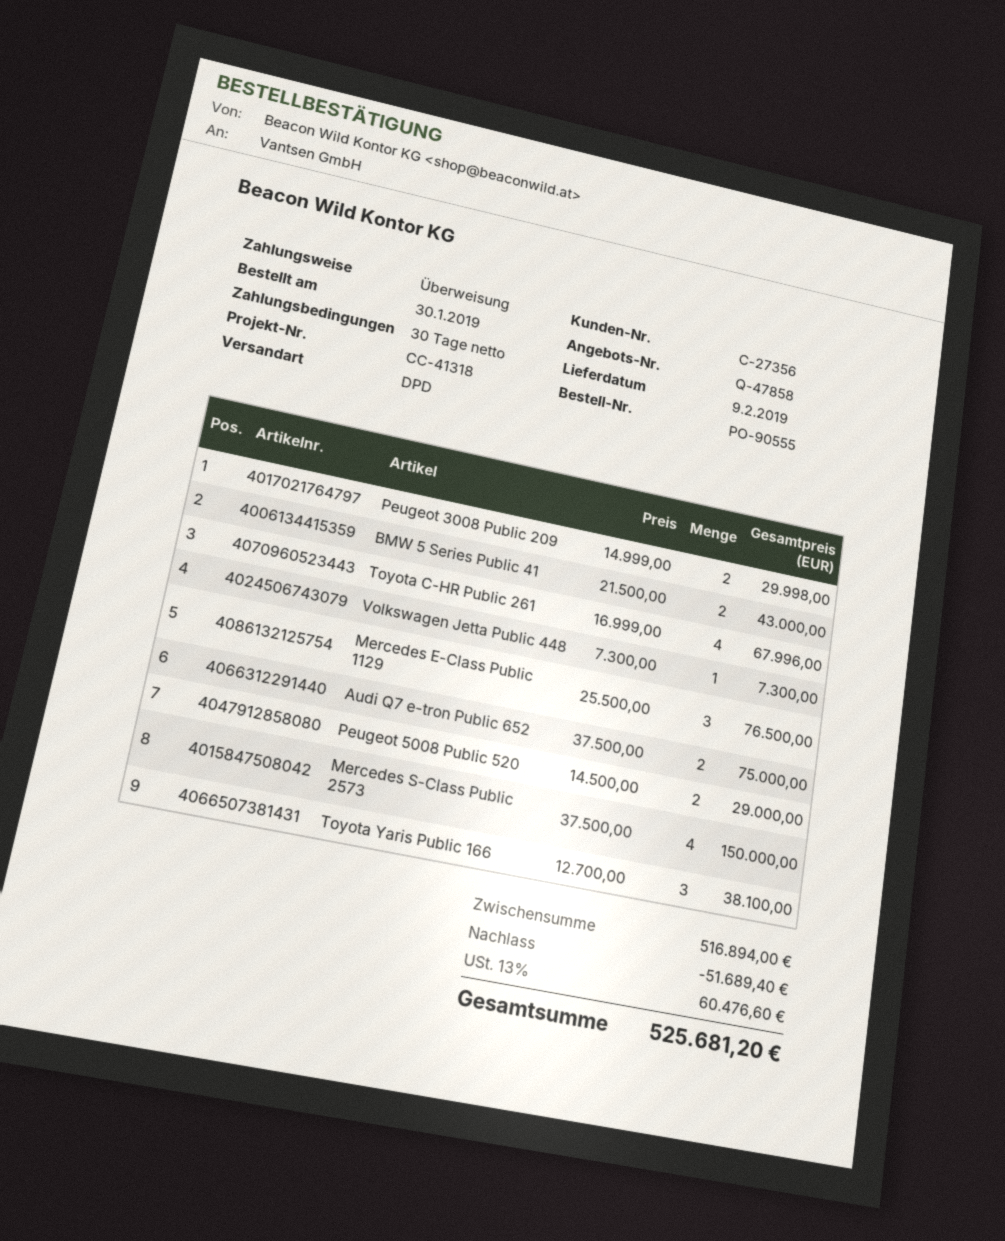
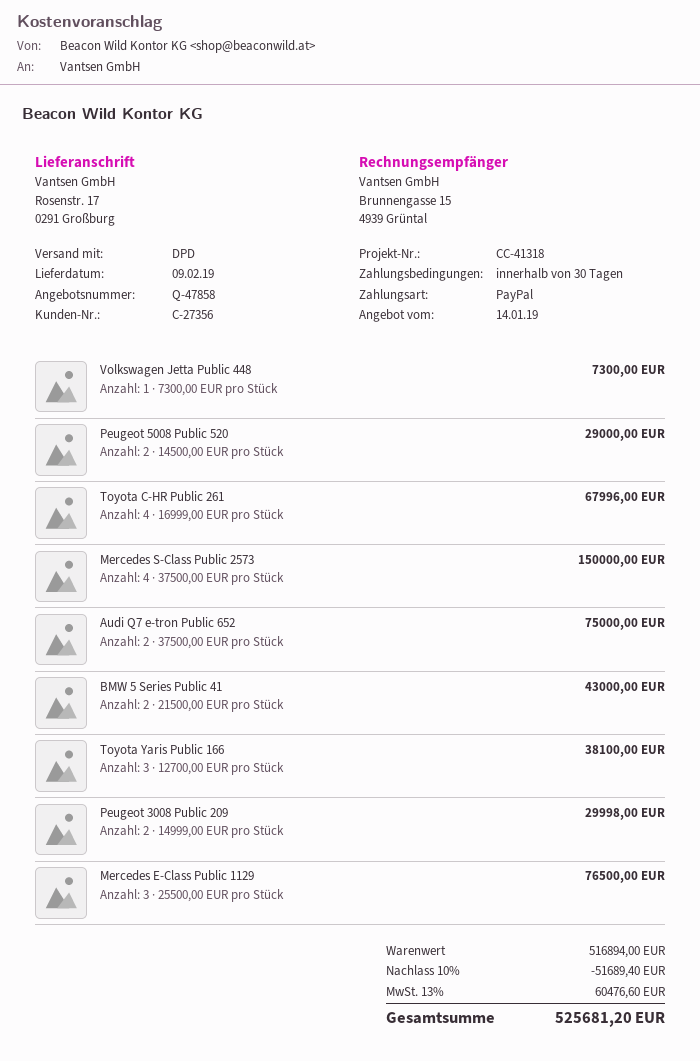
payment method: bank transfer -> PayPal

